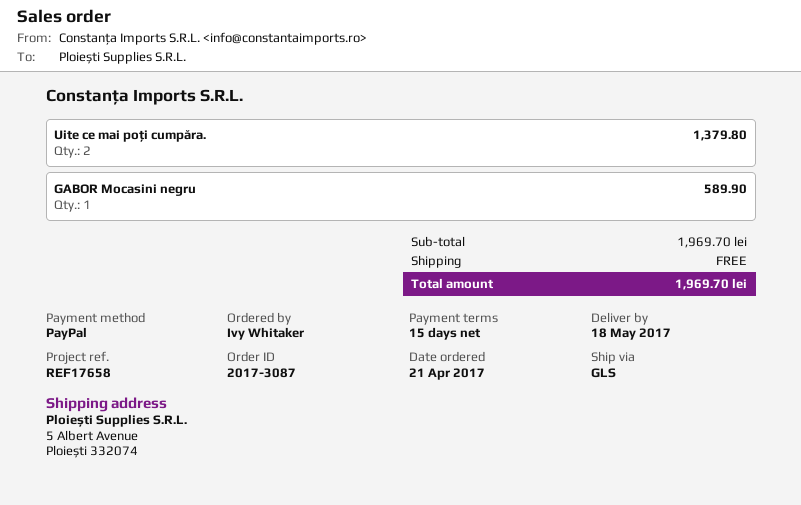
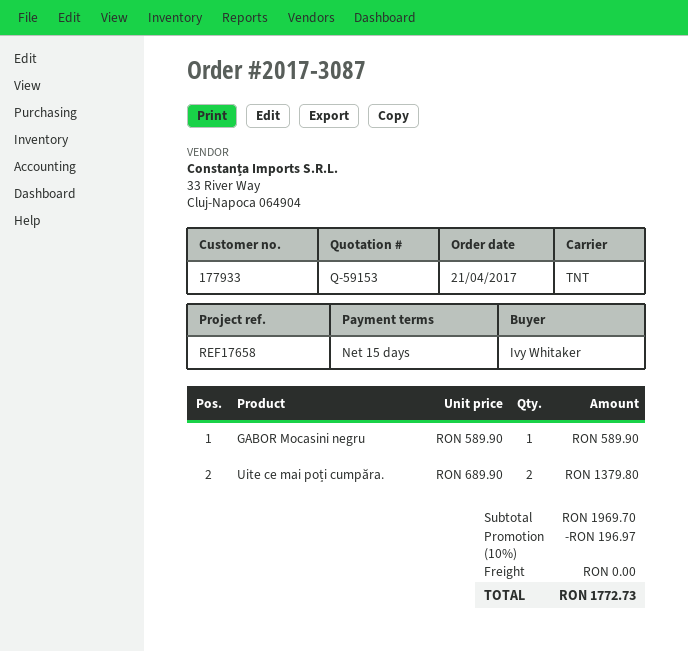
shipping method: GLS -> TNT
discount: none -> 10% = 196.97
total: 1969.70 -> 1772.73

